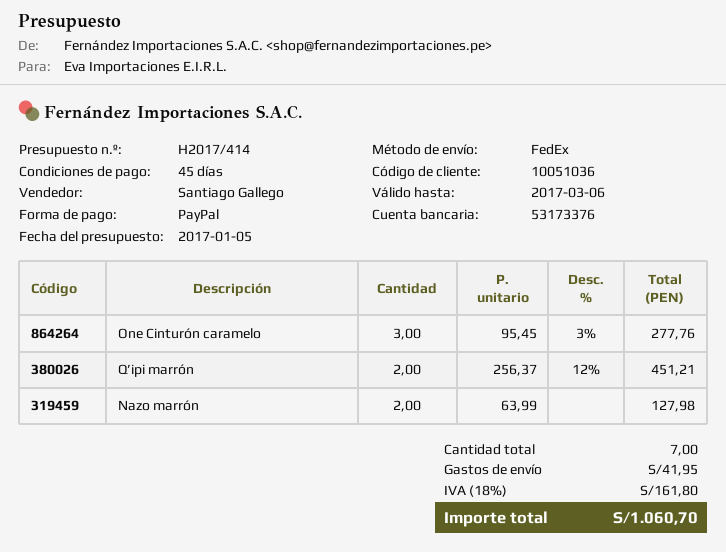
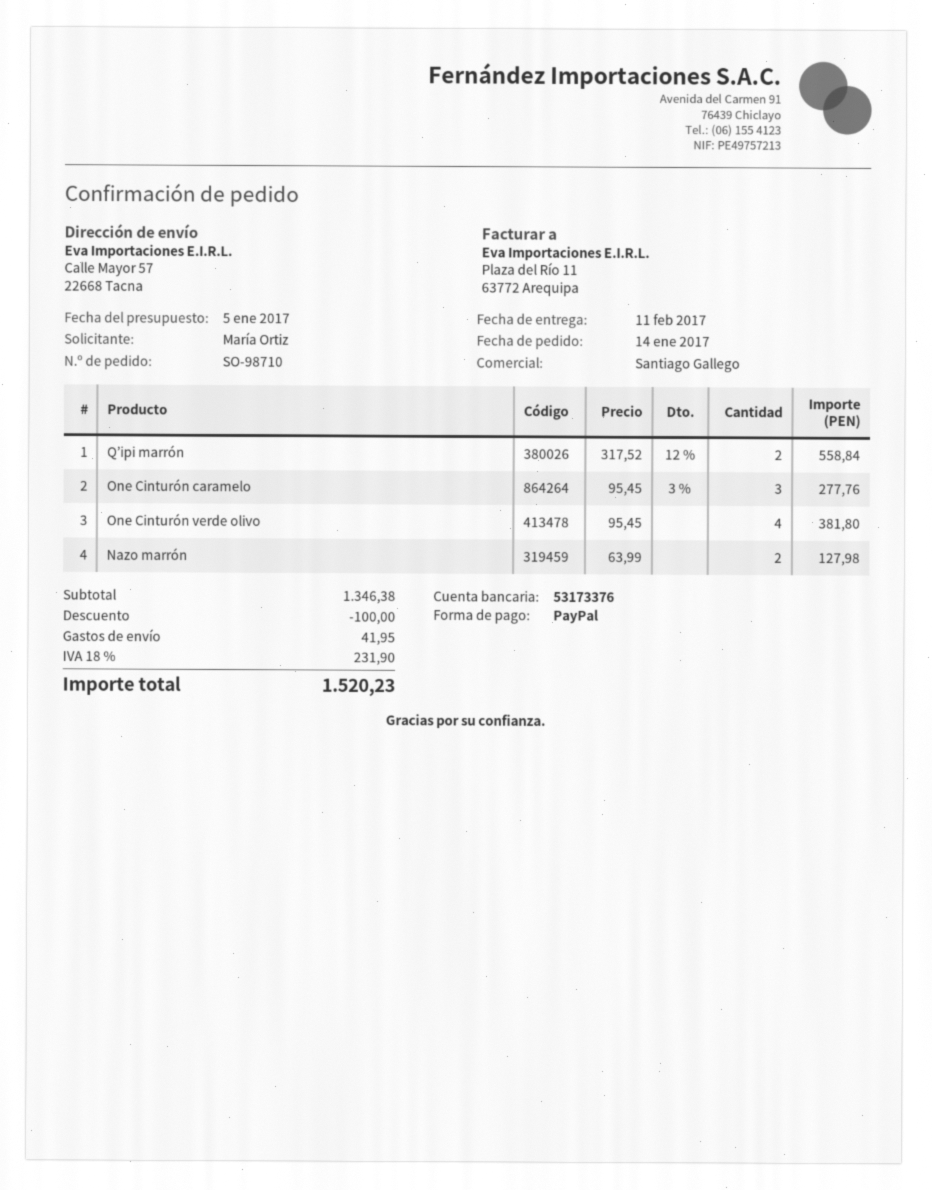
Q’ipi marrón: 2 x 256.37 - 12% = 451.21 -> 2 x 317.52 - 12% = 558.84
One Cinturón verde olivo: none -> 4 x 95.45 = 381.80
discount: none -> 100.00
tax: 18% = 161.80 -> 18% = 231.90
total: 1060.70 -> 1520.23

